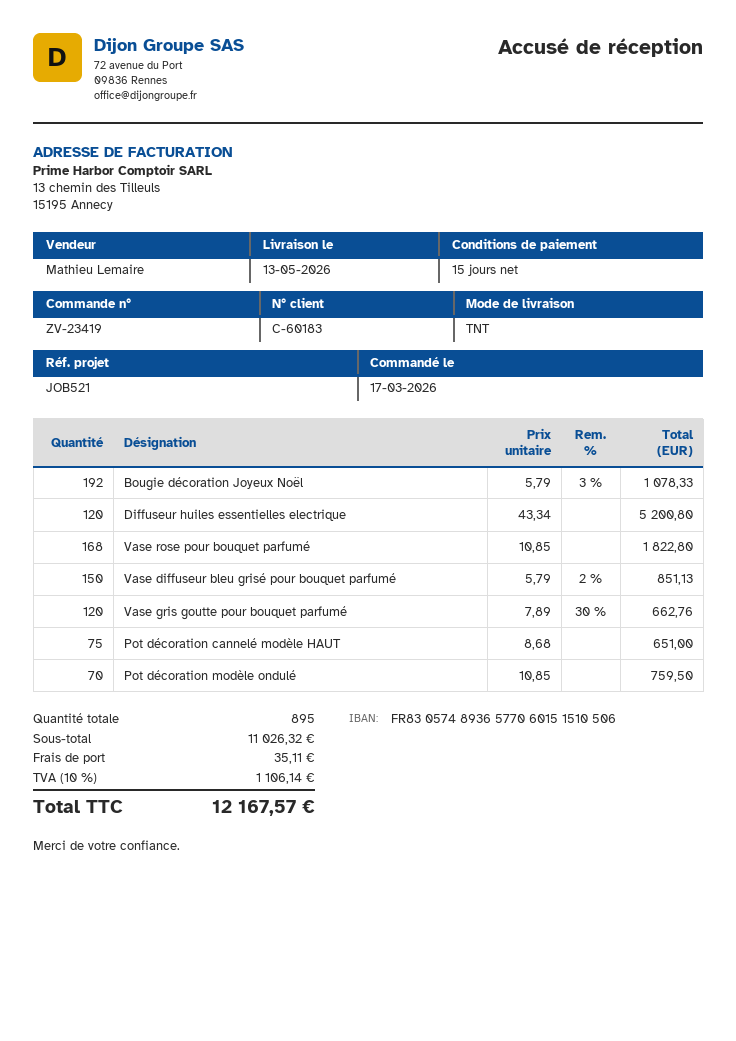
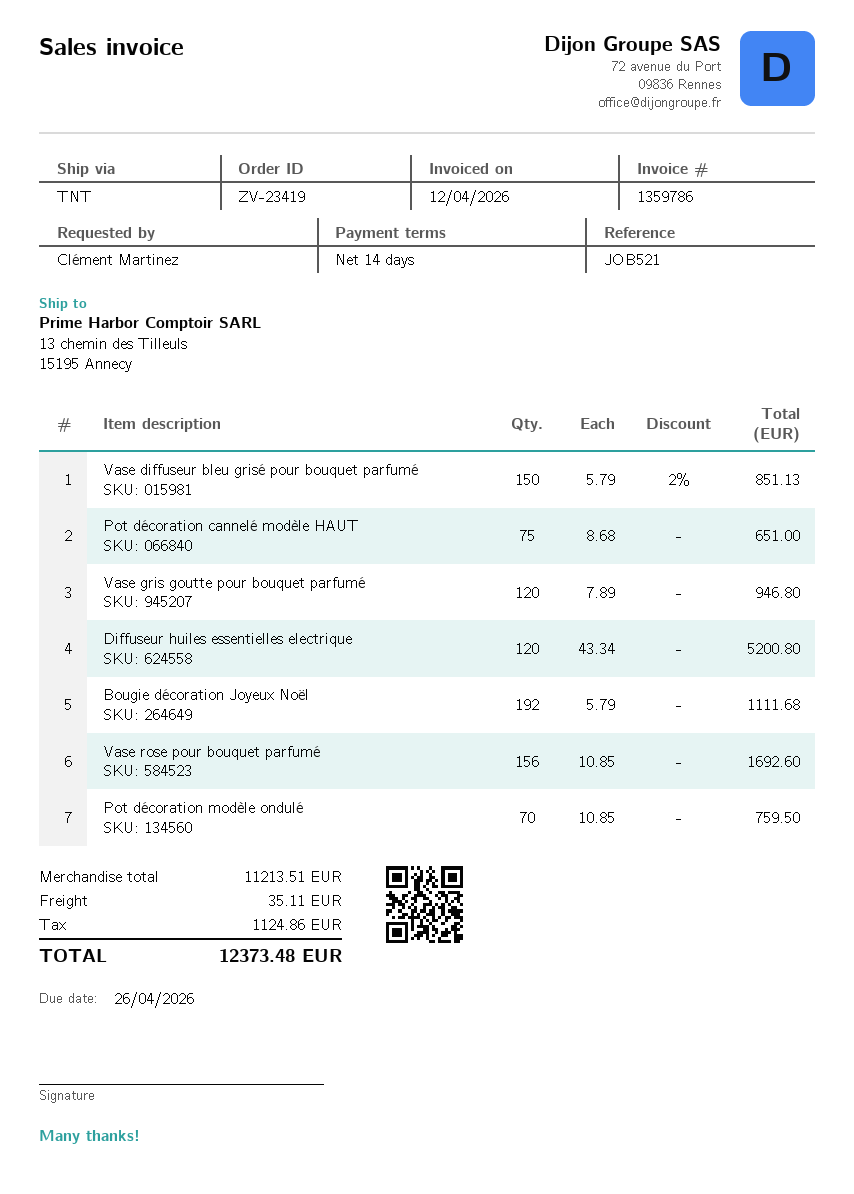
payment terms: 15 days -> 14 days
Bougie décoration Joyeux Noël: 192 x 5.79 - 3% = 1078.33 -> 192 x 5.79 = 1111.68
Vase rose pour bouquet parfumé: 168 x 10.85 = 1822.80 -> 156 x 10.85 = 1692.60
Vase gris goutte pour bouquet parfumé: 120 x 7.89 - 30% = 662.76 -> 120 x 7.89 = 946.80
subtotal: 11026.32 -> 11213.51
tax: 1106.14 -> 1124.86
total: 12167.57 -> 12373.48

